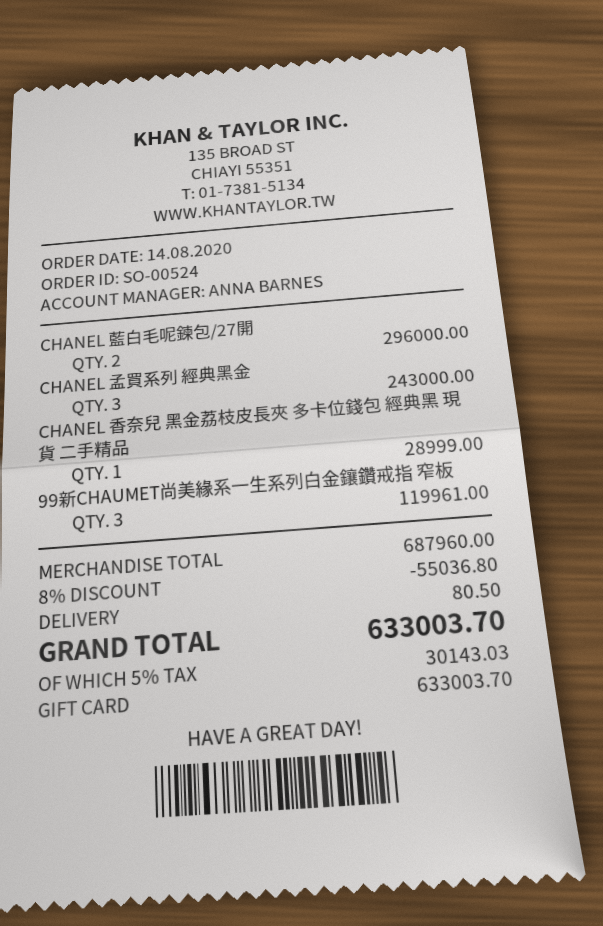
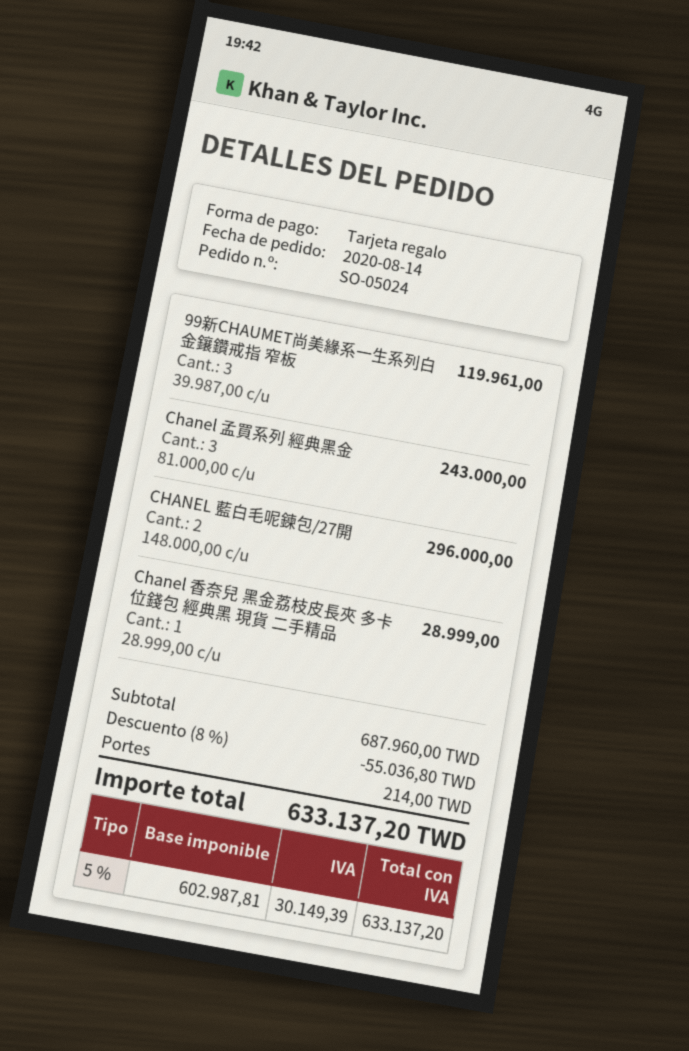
order number: SO-00524 -> SO-05024
shipping: 80.50 -> 214.00
tax: 5% = 30143.03 -> 5% = 30149.39
total: 633003.70 -> 633137.20

